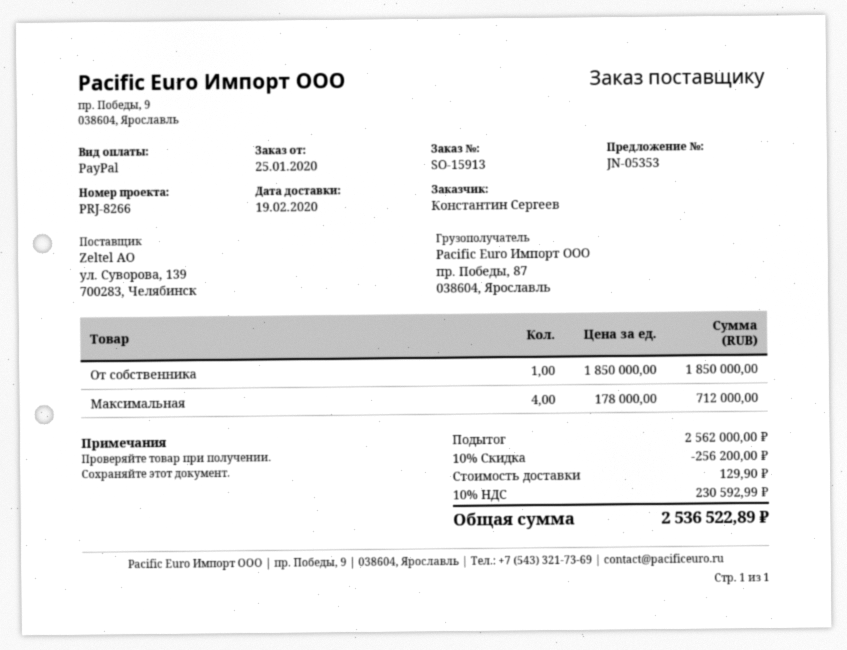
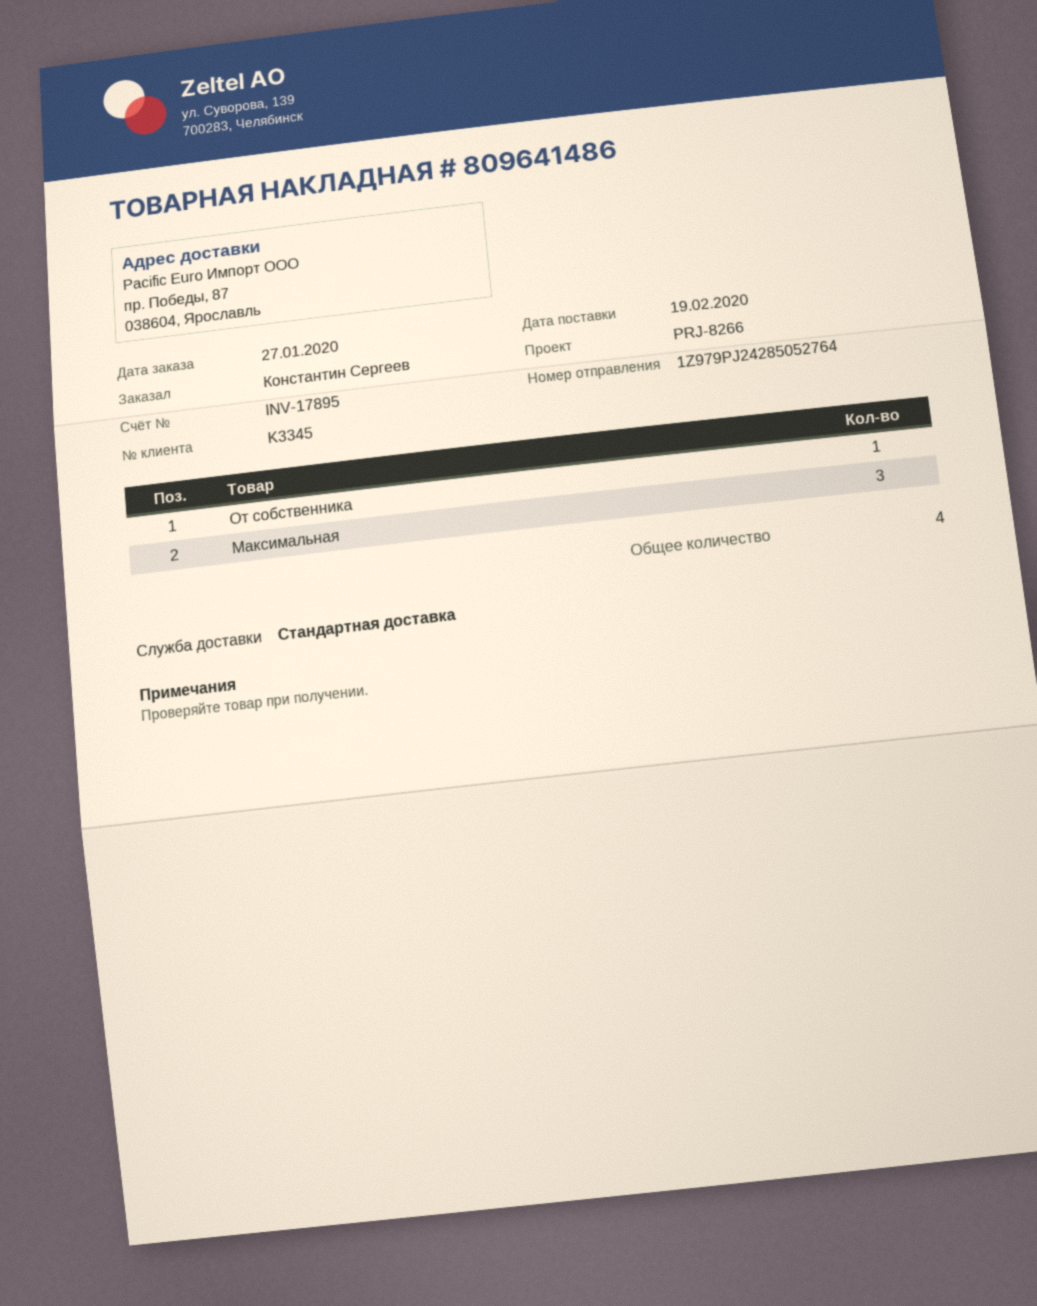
order date: 2020-01-25 -> 2020-01-27
Максимальная: 4 -> 3

